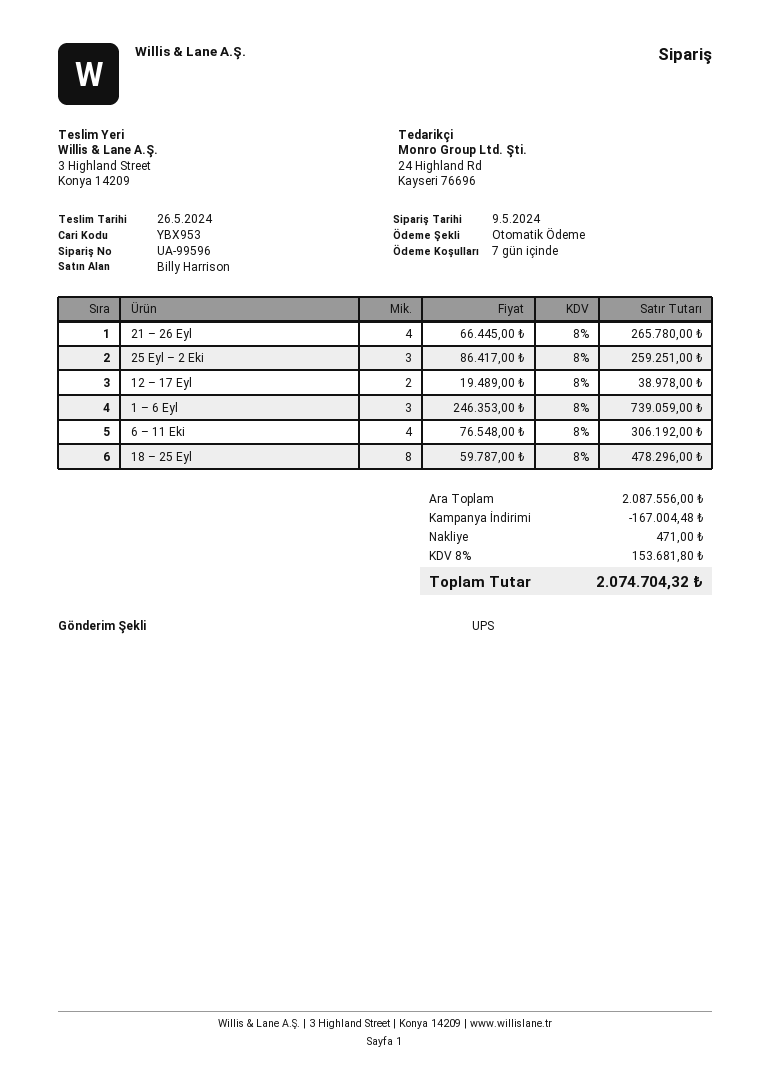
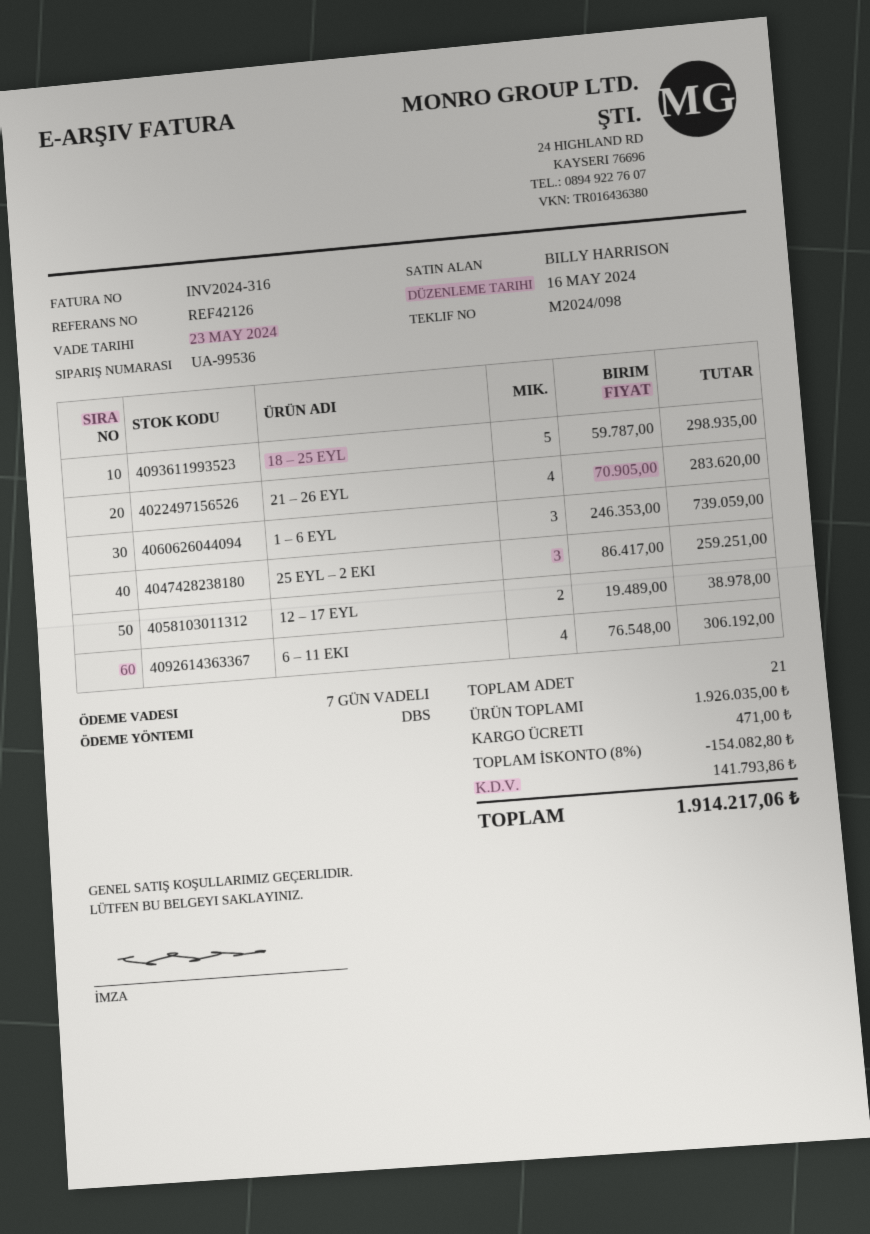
order number: UA-99596 -> UA-99536
21 – 26 Eyl: 4 x 66445.00 = 265780.00 -> 4 x 70905.00 = 283620.00
18 – 25 Eyl: 8 x 59787.00 = 478296.00 -> 5 x 59787.00 = 298935.00
subtotal: 2087556.00 -> 1926035.00
discount: 167004.48 -> 154082.80
tax: 153681.80 -> 141793.86
total: 2074704.32 -> 1914217.06

